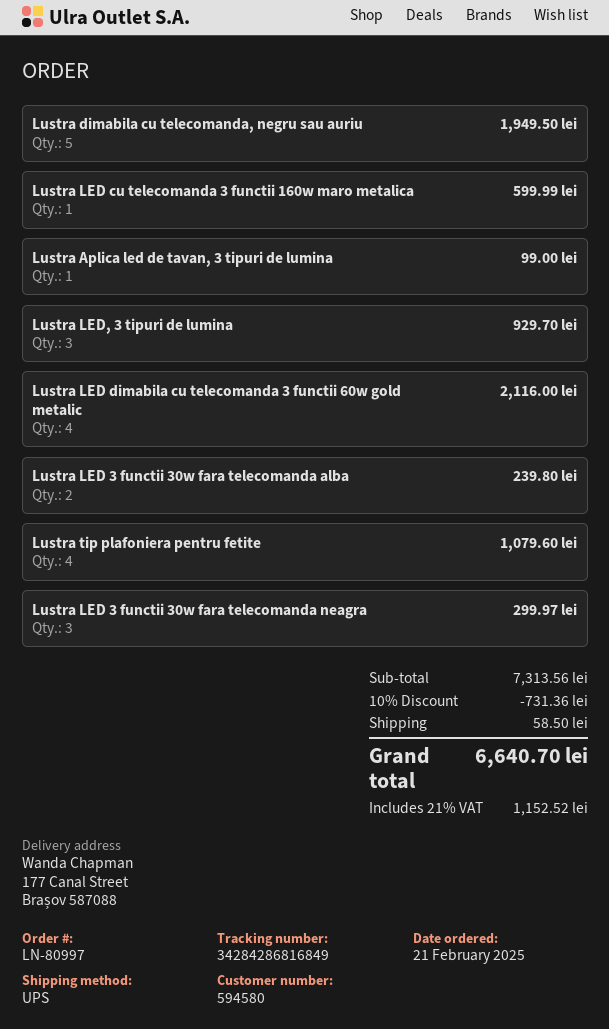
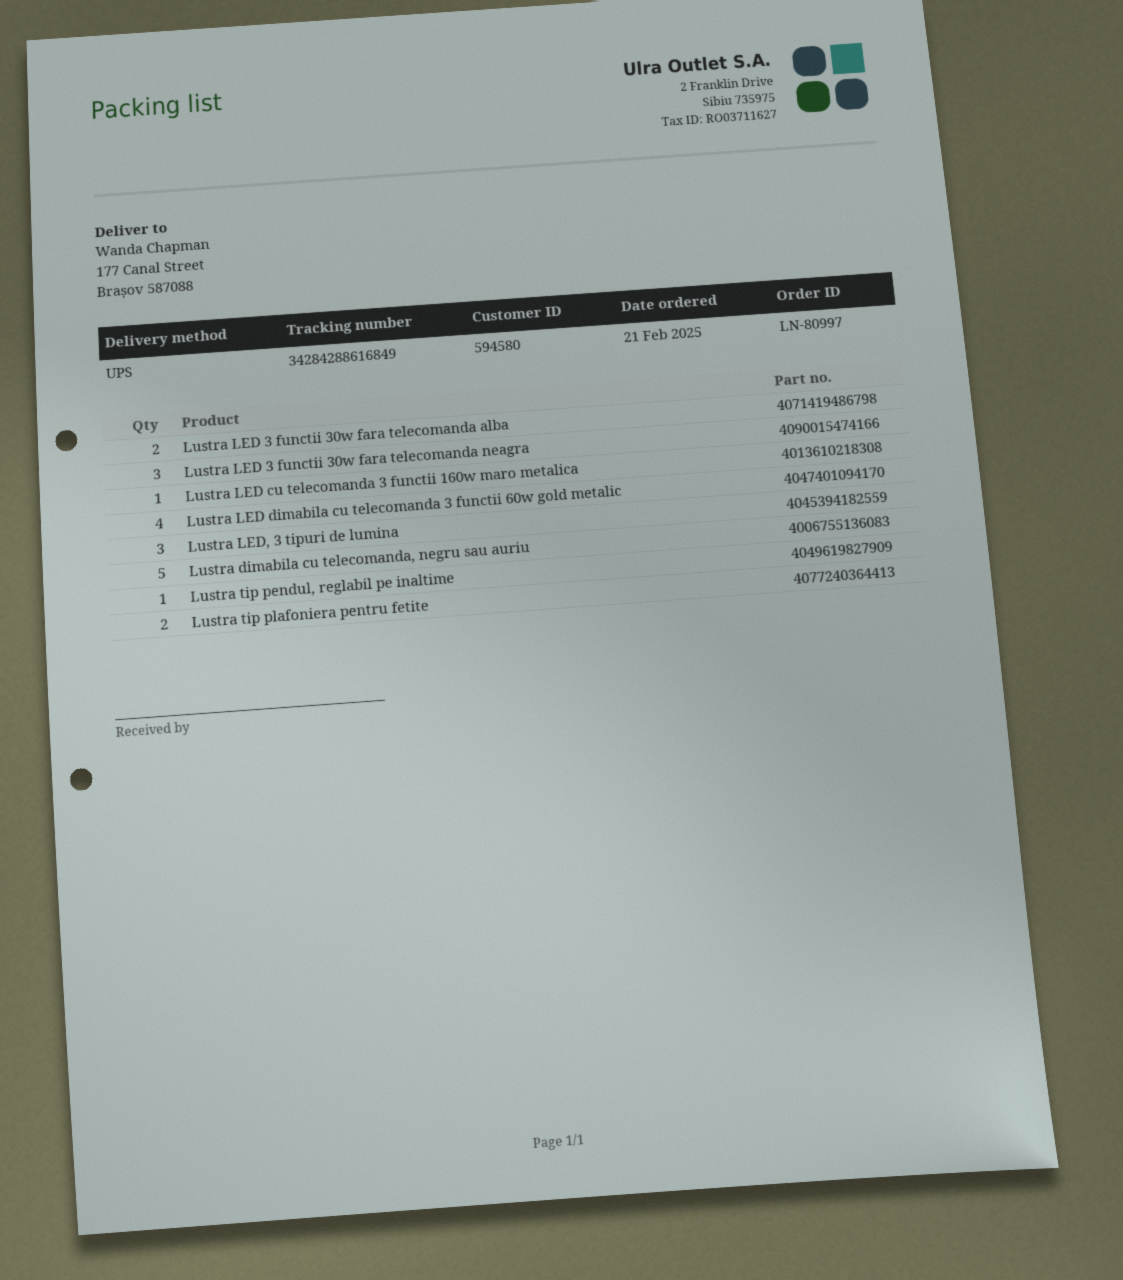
tracking number: 34284286816849 -> 34284288616849
Lustra Aplica led de tavan, 3 tipuri de lumina: 1 -> none
Lustra tip plafoniera pentru fetite: 4 -> 2
Lustra tip pendul, reglabil pe inaltime: none -> 1

